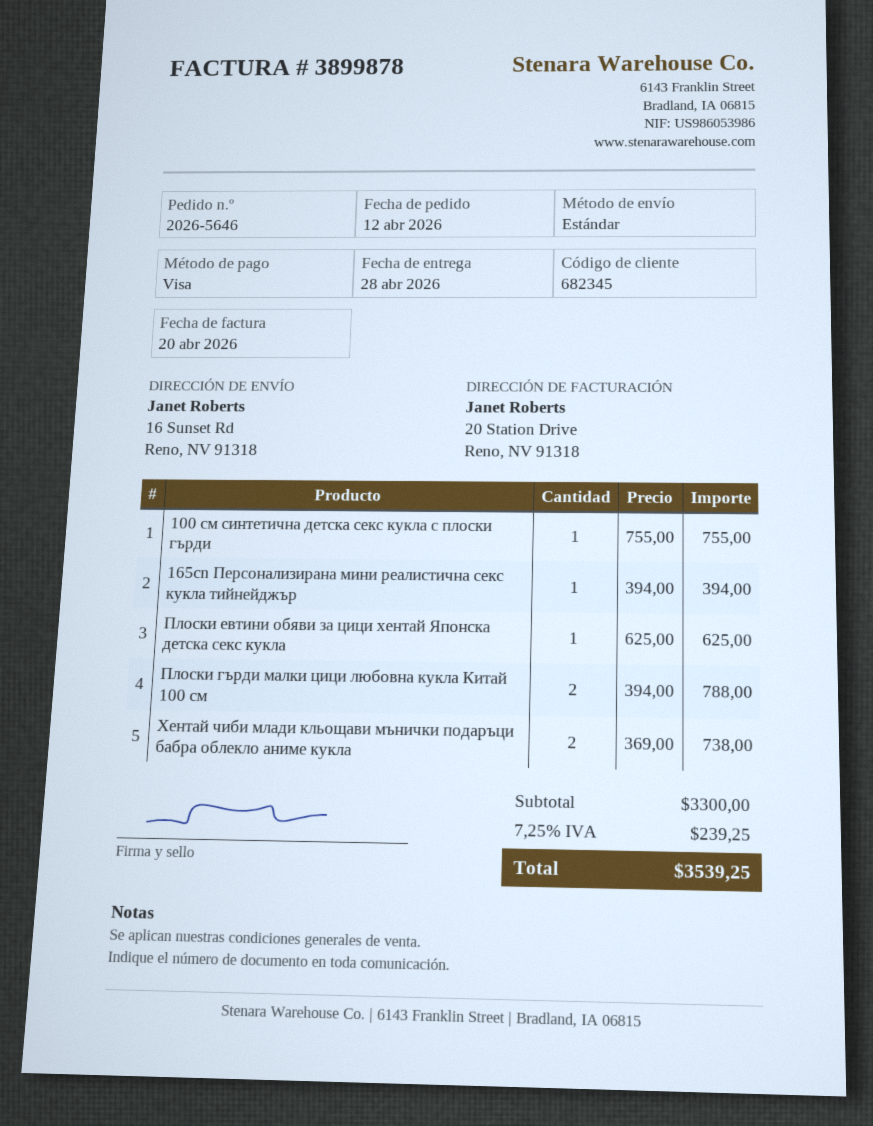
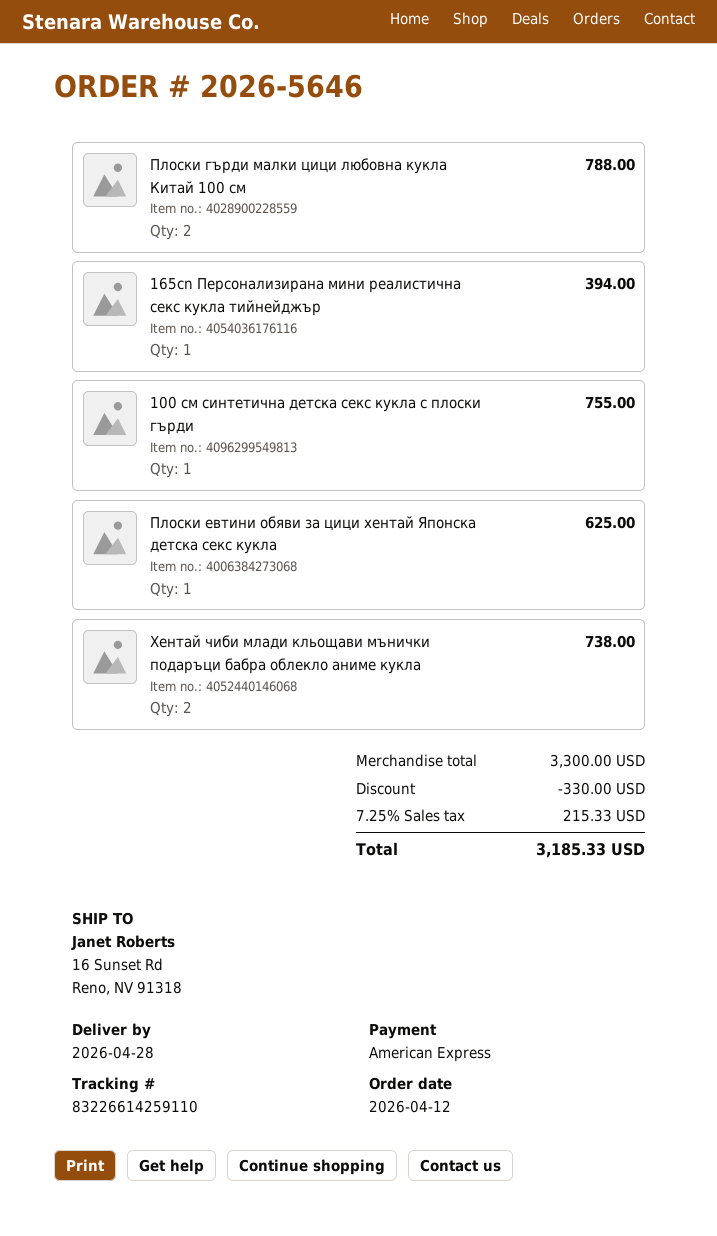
payment method: Visa -> American Express
discount: none -> 330.00
tax: 7.25% = 239.25 -> 7.25% = 215.33
total: 3539.25 -> 3185.33

